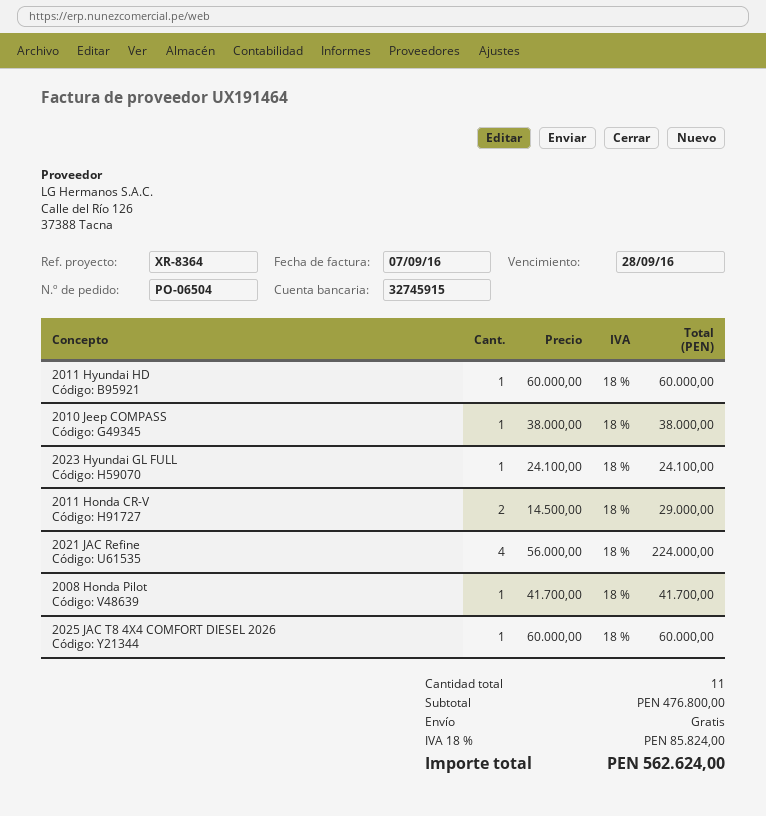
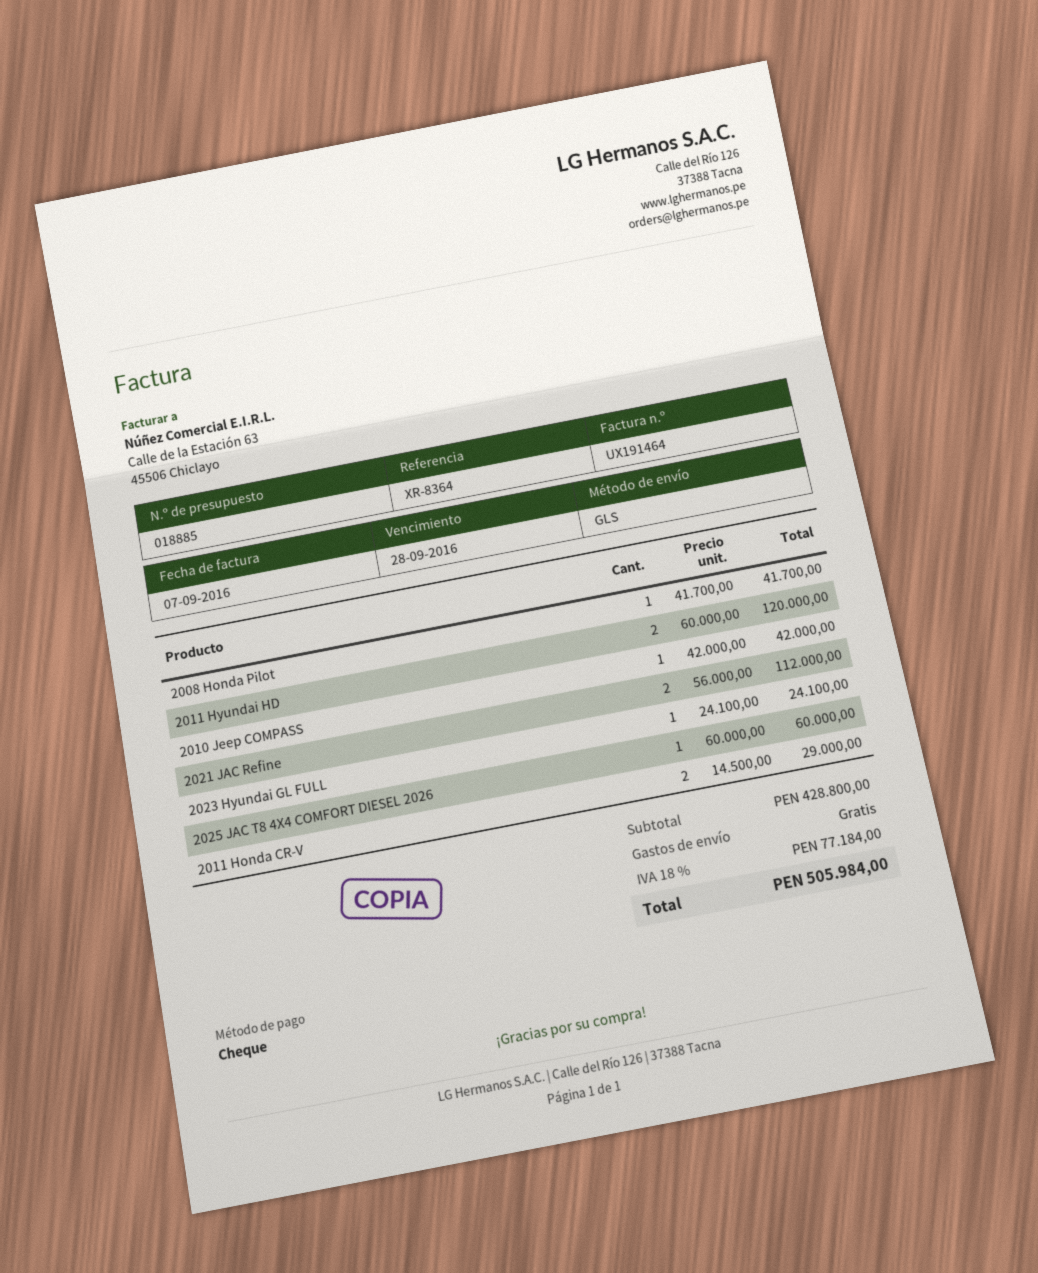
2011 Hyundai HD: 1 x 60000.00 = 60000.00 -> 2 x 60000.00 = 120000.00
2010 Jeep COMPASS: 1 x 38000.00 = 38000.00 -> 1 x 42000.00 = 42000.00
2021 JAC Refine: 4 x 56000.00 = 224000.00 -> 2 x 56000.00 = 112000.00
subtotal: 476800.00 -> 428800.00
tax: 18% = 85824.00 -> 18% = 77184.00
total: 562624.00 -> 505984.00

